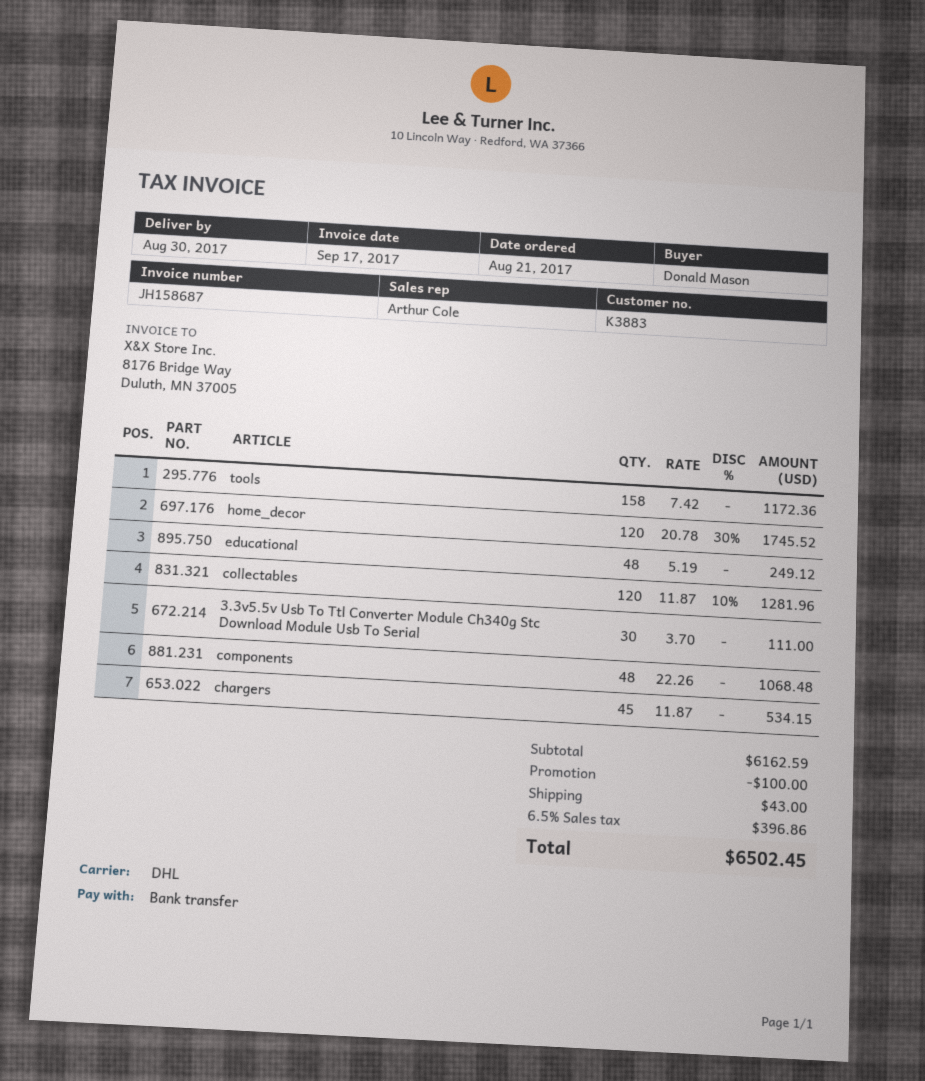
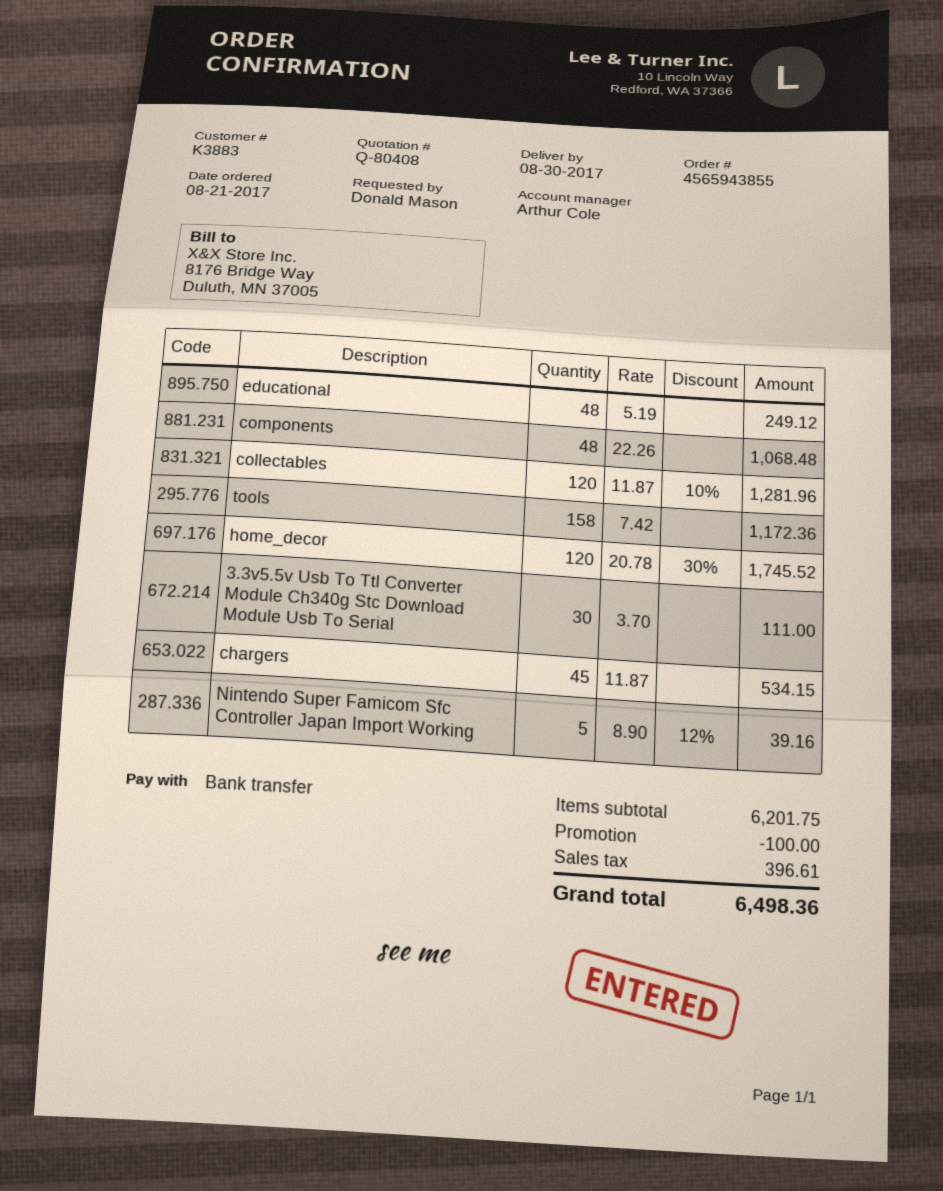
Nintendo Super Famicom Sfc Controller Japan Import Working: none -> 5 x 8.90 - 12% = 39.16
subtotal: 6162.59 -> 6201.75
shipping: 43.00 -> none
tax: 396.86 -> 396.61
total: 6502.45 -> 6498.36

